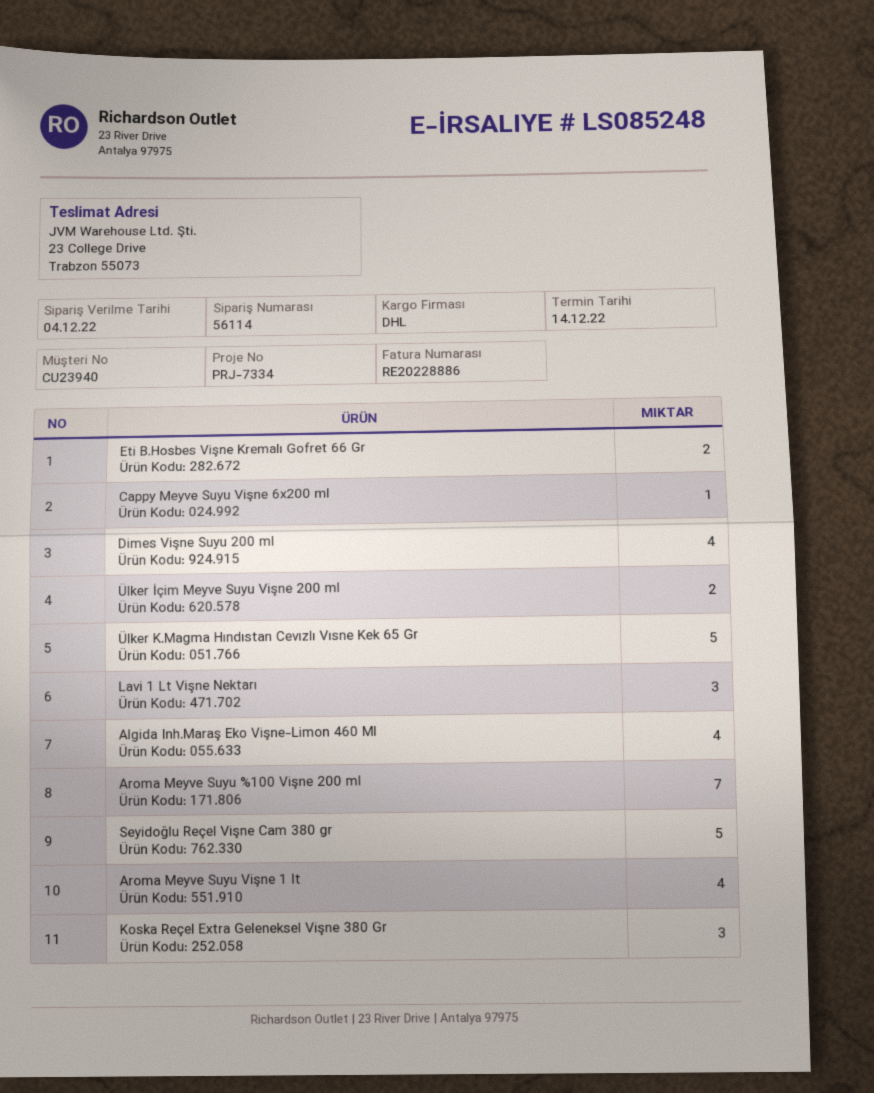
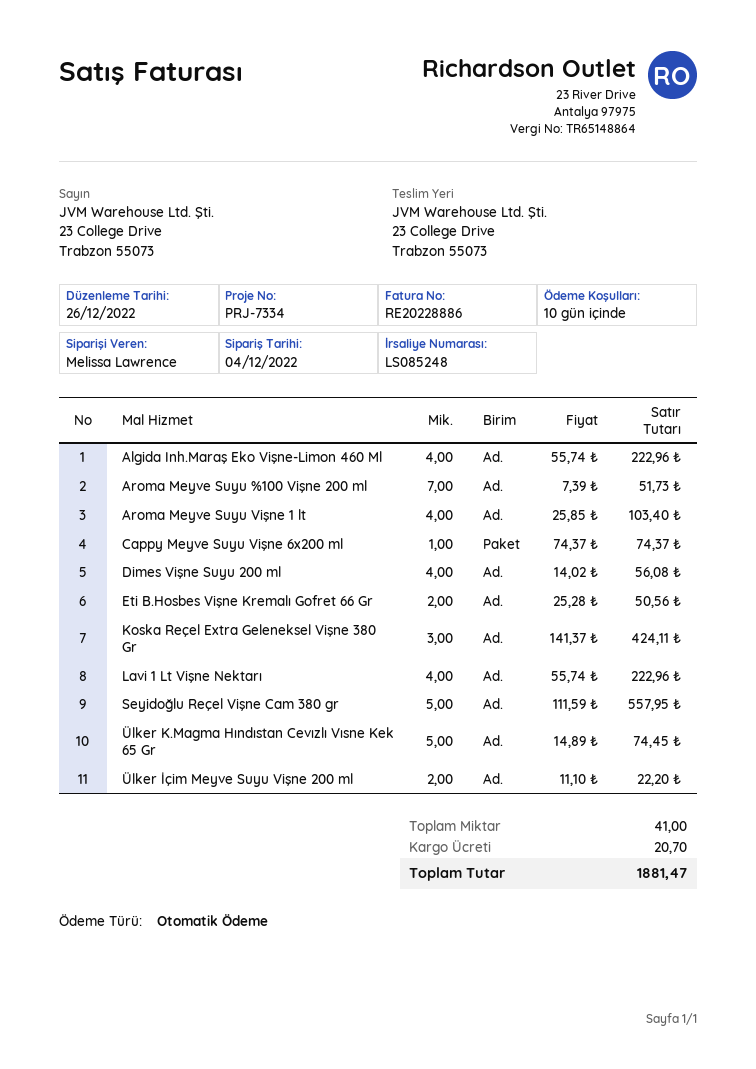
Lavi 1 Lt Vişne Nektarı: 3 -> 4

